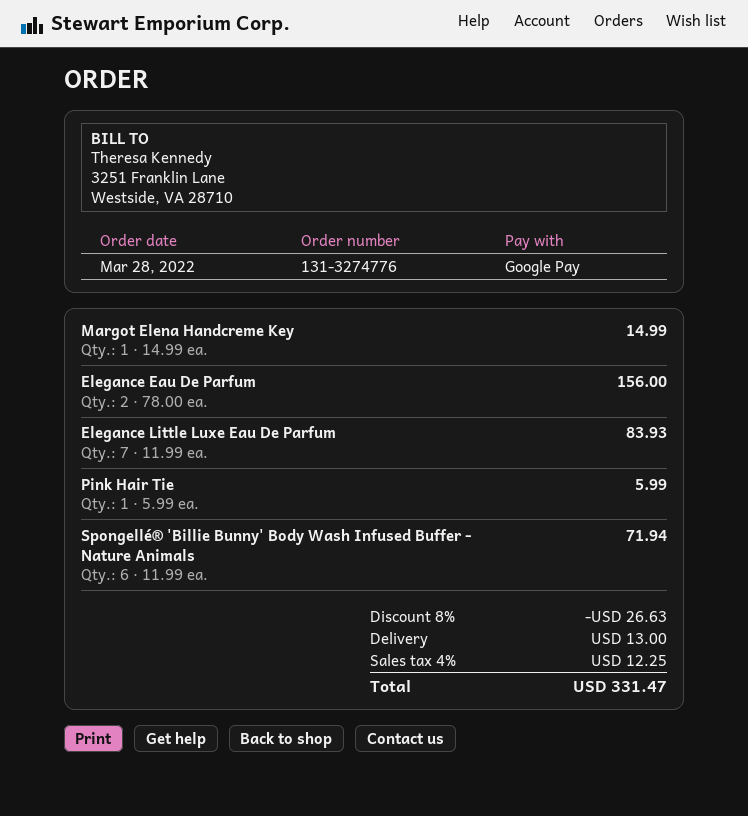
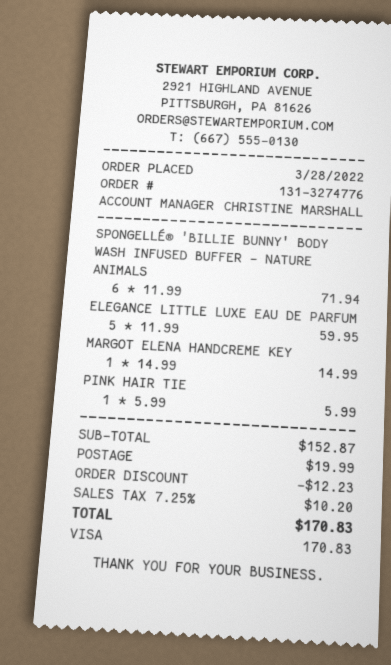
payment method: Google Pay -> Visa
Elegance Eau De Parfum: 2 x 78.00 = 156.00 -> none
Elegance Little Luxe Eau De Parfum: 7 x 11.99 = 83.93 -> 5 x 11.99 = 59.95
discount: 26.63 -> 12.23
shipping: 13.00 -> 19.99
tax: 4% = 12.25 -> 7.25% = 10.20
total: 331.47 -> 170.83

